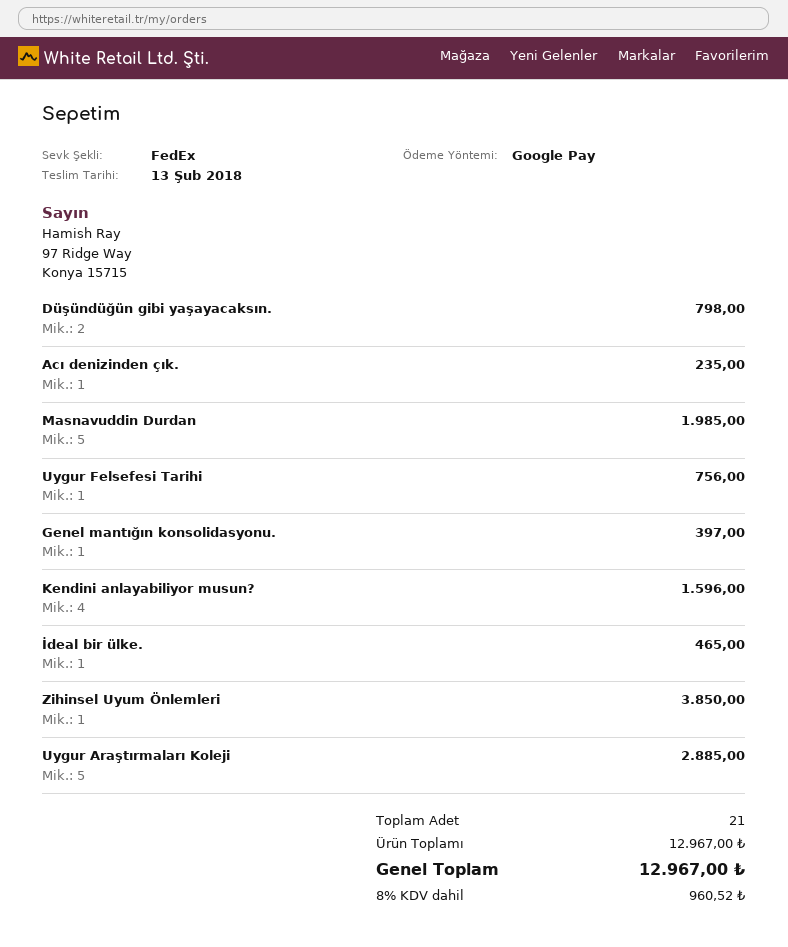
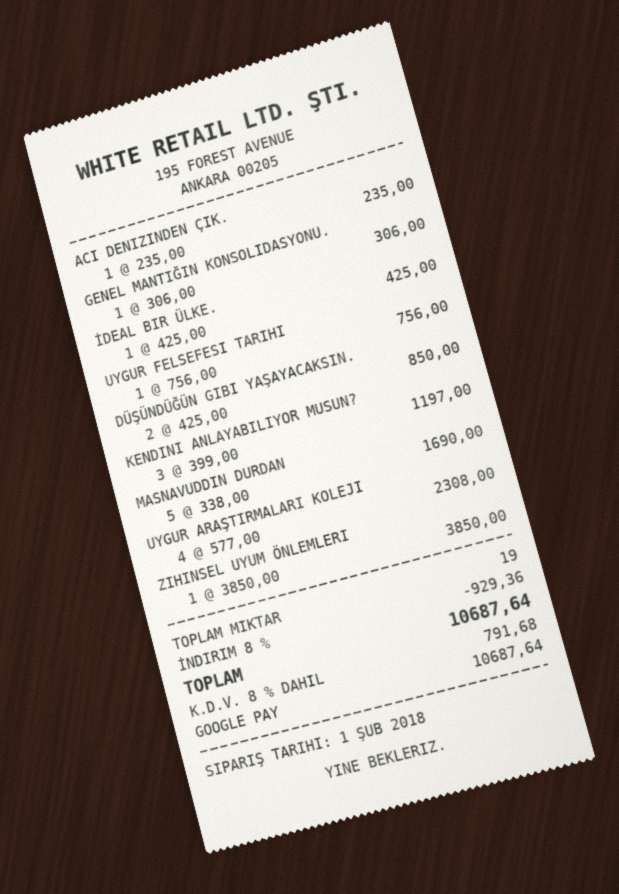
Düşündüğün gibi yaşayacaksın.: 2 for 798.00 -> 2 for 850.00
Masnavuddin Durdan: 5 for 1985.00 -> 5 for 1690.00
Genel mantığın konsolidasyonu.: 1 for 397.00 -> 1 for 306.00
Kendini anlayabiliyor musun?: 4 for 1596.00 -> 3 for 1197.00
İdeal bir ülke.: 1 for 465.00 -> 1 for 425.00
Uygur Araştırmaları Koleji: 5 for 2885.00 -> 4 for 2308.00
total quantity: 21 -> 19
discount: none -> 8% = 929.36
tax: 8% = 960.52 -> 8% = 791.68
total: 12967.00 -> 10687.64

